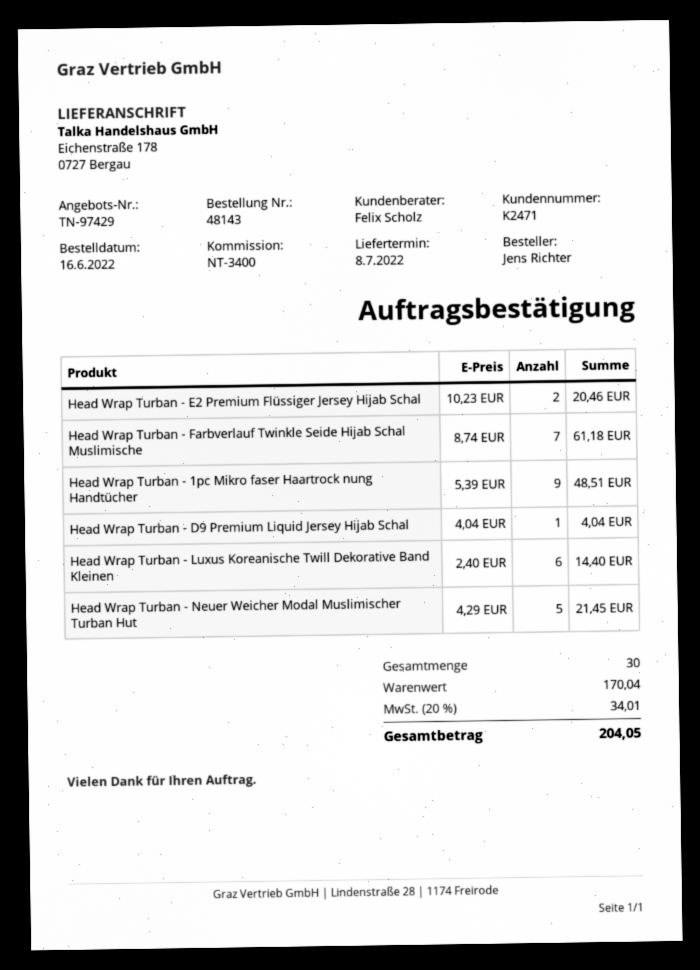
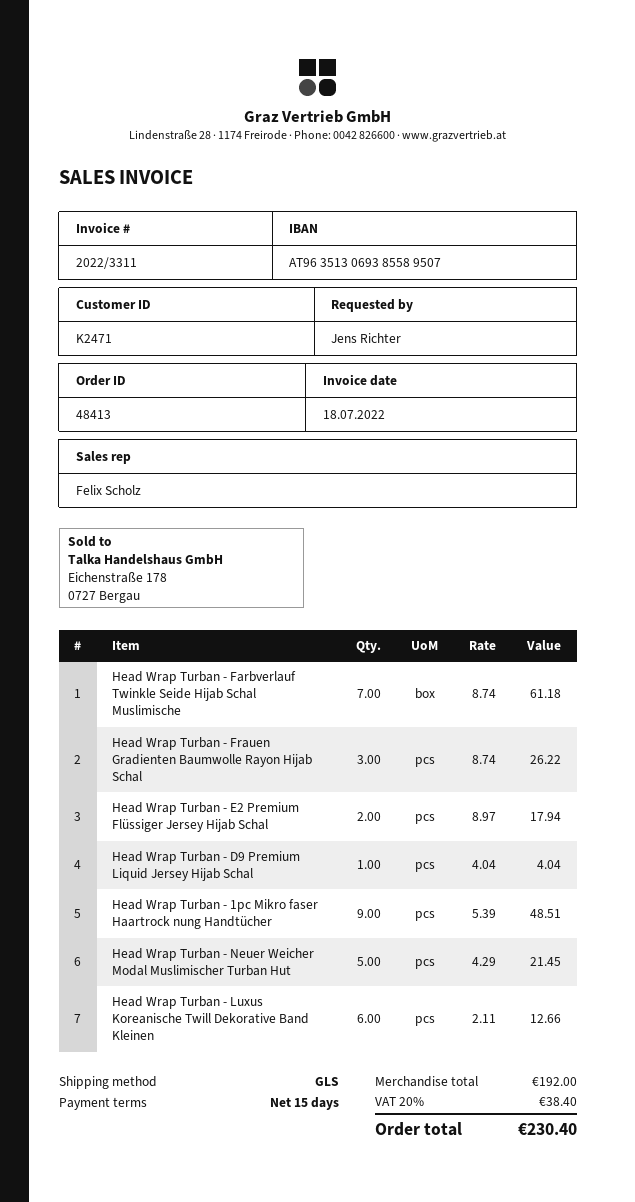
order number: 48143 -> 48413
Head Wrap Turban - E2 Premium Flüssiger Jersey Hijab Schal: 2 x 10.23 = 20.46 -> 2 x 8.97 = 17.94
Head Wrap Turban - Luxus Koreanische Twill Dekorative Band Kleinen: 6 x 2.40 = 14.40 -> 6 x 2.11 = 12.66
Head Wrap Turban - Frauen Gradienten Baumwolle Rayon Hijab Schal: none -> 3 x 8.74 = 26.22
subtotal: 170.04 -> 192.00
tax: 20% = 34.01 -> 20% = 38.40
total: 204.05 -> 230.40

